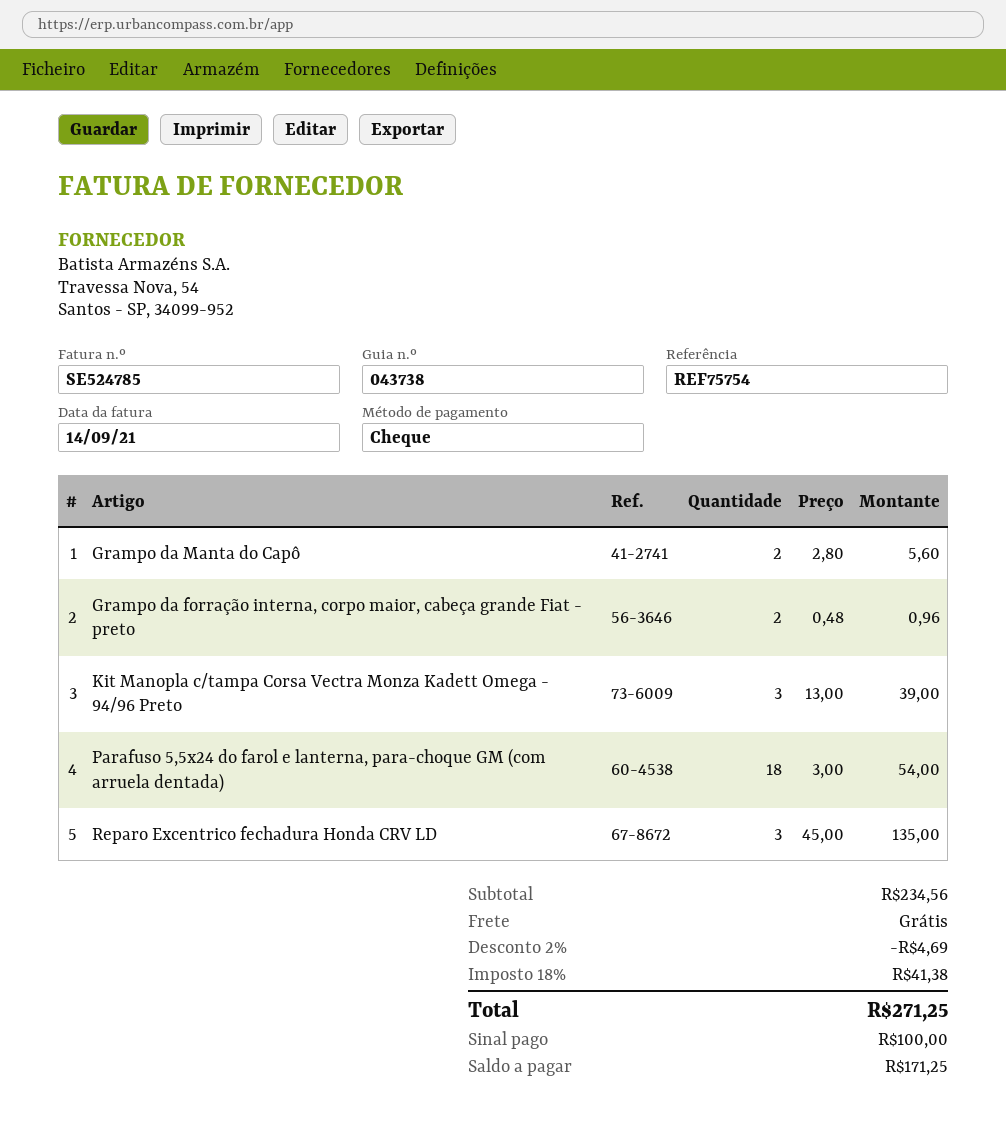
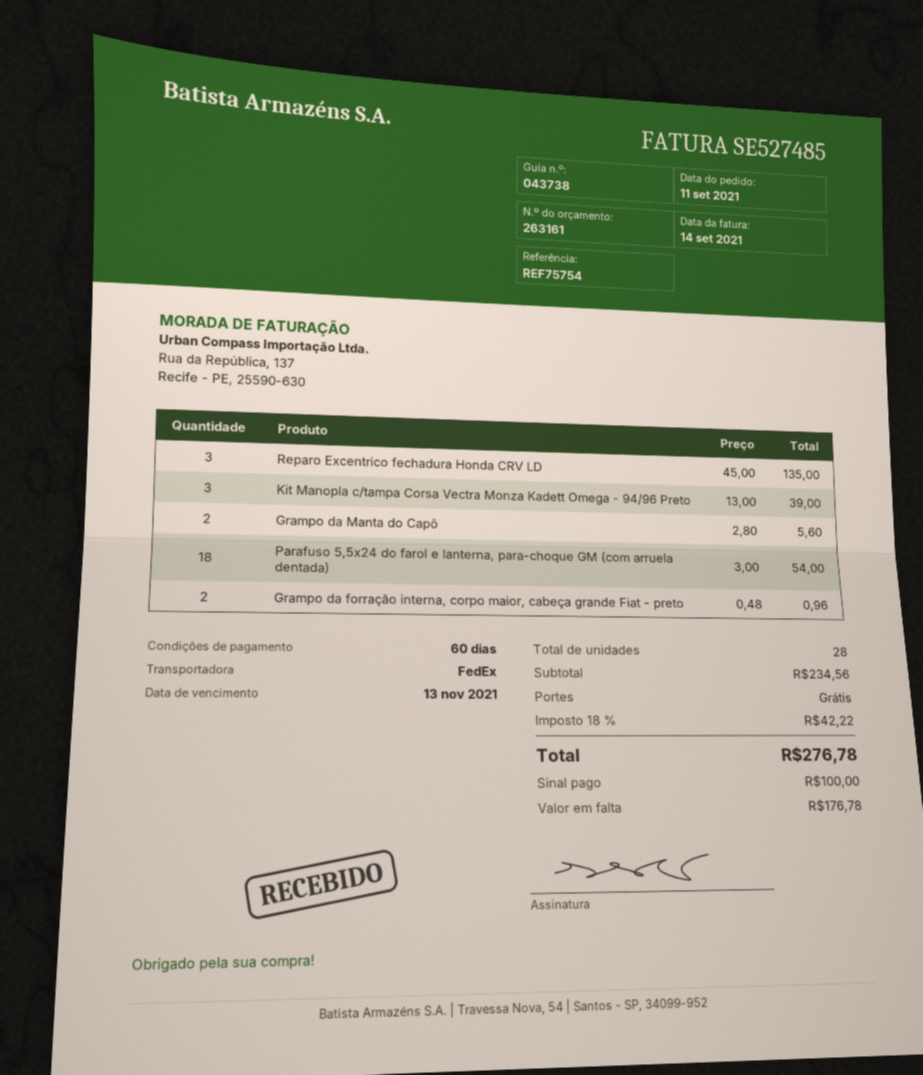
invoice number: SE524785 -> SE527485
discount: 2% = 4.69 -> none
tax: 18% = 41.38 -> 18% = 42.22
total: 271.25 -> 276.78
balance: 171.25 -> 176.78

